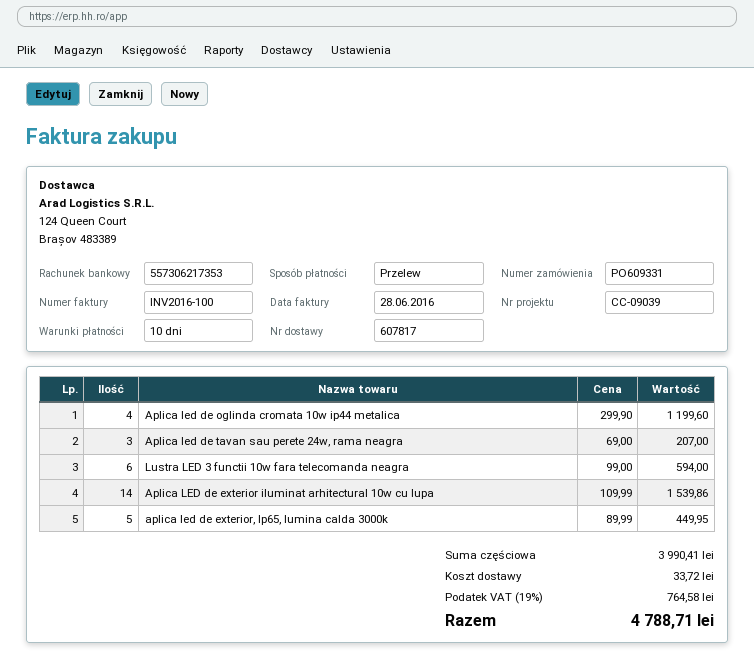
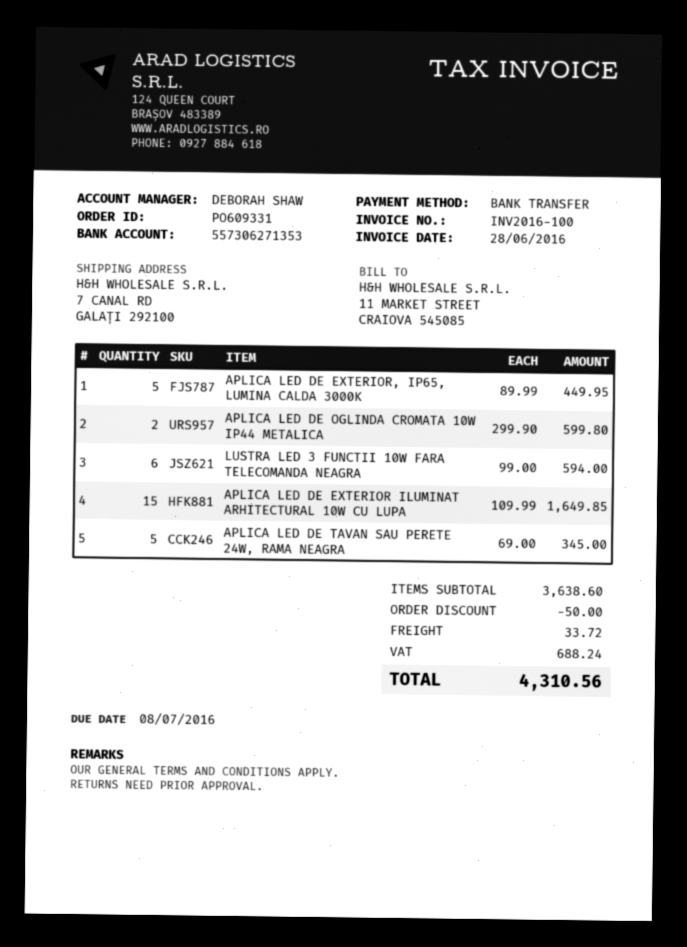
bank account: 557306217353 -> 557306271353
Aplica led de oglinda cromata 10w ip44 metalica: 4 x 299.90 = 1199.60 -> 2 x 299.90 = 599.80
Aplica led de tavan sau perete 24w, rama neagra: 3 x 69.00 = 207.00 -> 5 x 69.00 = 345.00
Aplica LED de exterior iluminat arhitectural 10w cu lupa: 14 x 109.99 = 1539.86 -> 15 x 109.99 = 1649.85
subtotal: 3990.41 -> 3638.60
discount: none -> 50.00
tax: 764.58 -> 688.24
total: 4788.71 -> 4310.56

